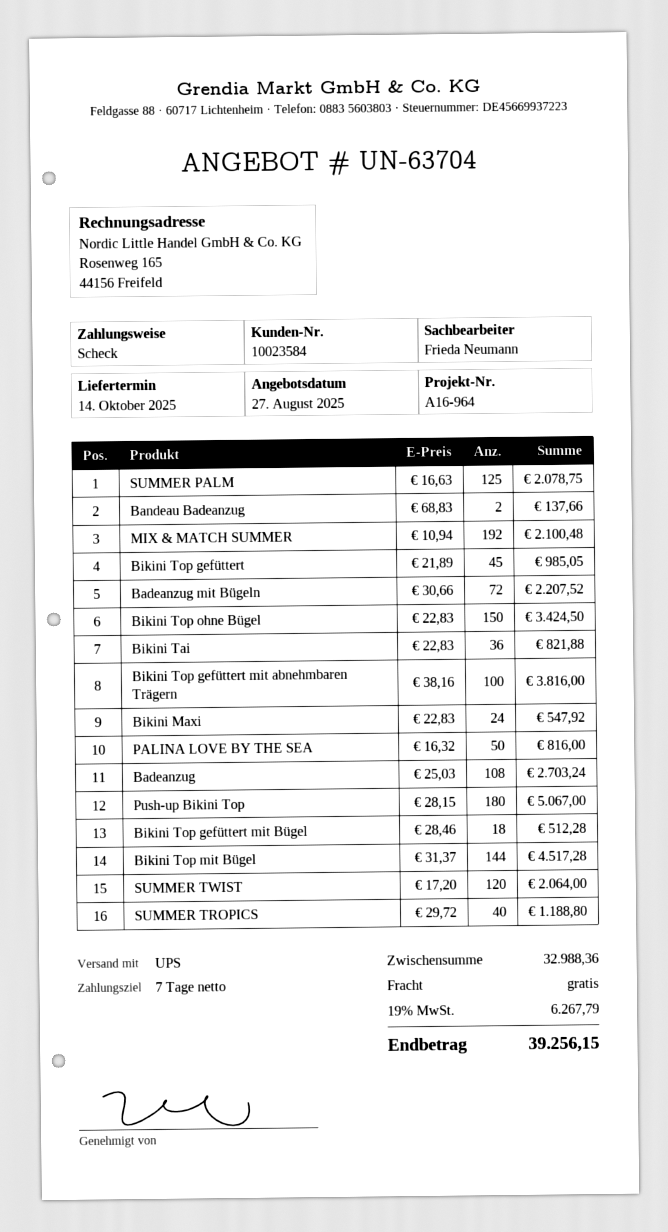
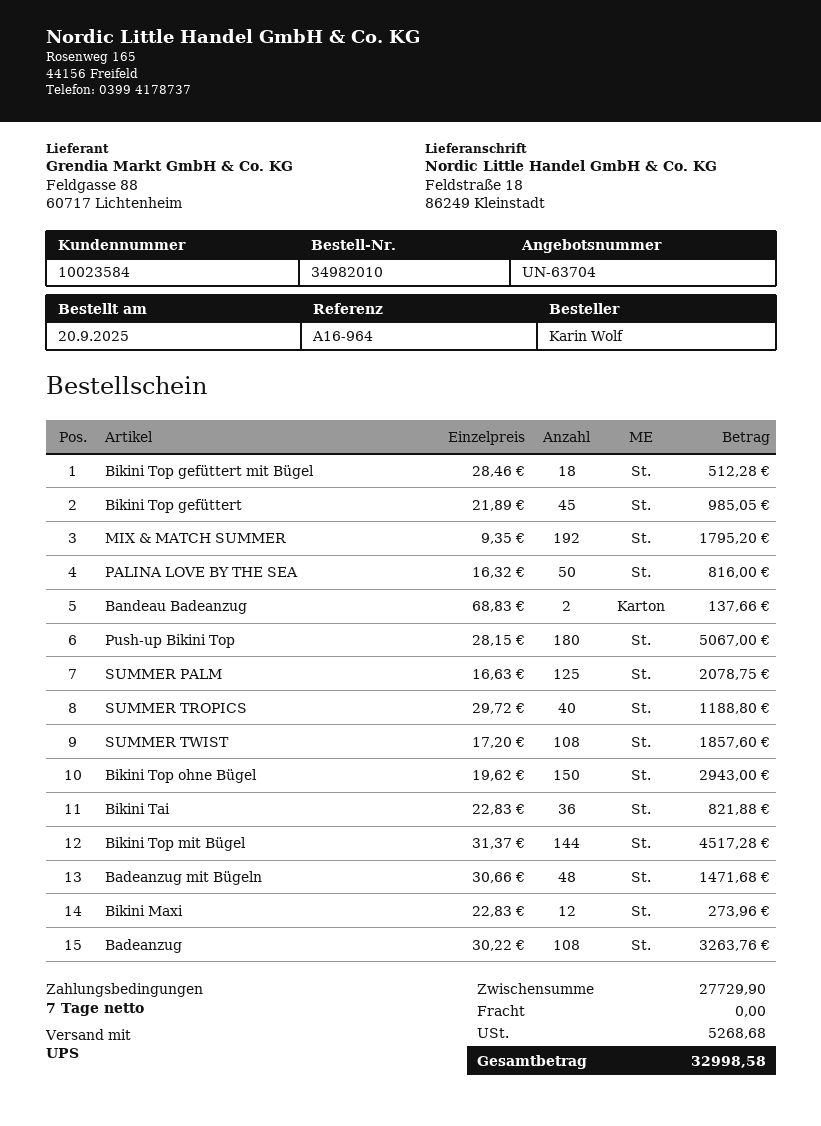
MIX & MATCH SUMMER: 192 x 10.94 = 2100.48 -> 192 x 9.35 = 1795.20
Badeanzug mit Bügeln: 72 x 30.66 = 2207.52 -> 48 x 30.66 = 1471.68
Bikini Top ohne Bügel: 150 x 22.83 = 3424.50 -> 150 x 19.62 = 2943.00
Bikini Top gefüttert mit abnehmbaren Trägern: 100 x 38.16 = 3816.00 -> none
Bikini Maxi: 24 x 22.83 = 547.92 -> 12 x 22.83 = 273.96
Badeanzug: 108 x 25.03 = 2703.24 -> 108 x 30.22 = 3263.76
SUMMER TWIST: 120 x 17.20 = 2064.00 -> 108 x 17.20 = 1857.60
subtotal: 32988.36 -> 27729.90
tax: 6267.79 -> 5268.68
total: 39256.15 -> 32998.58

